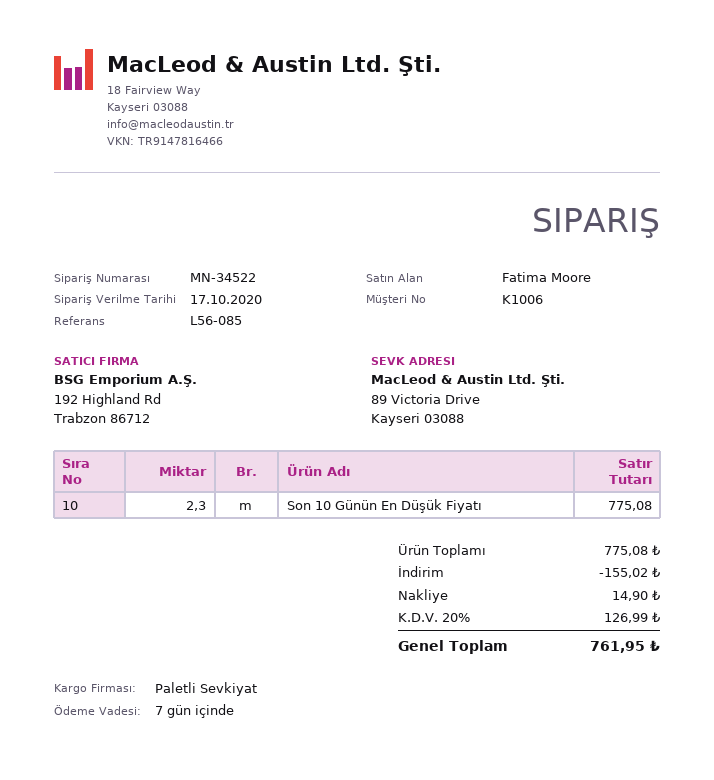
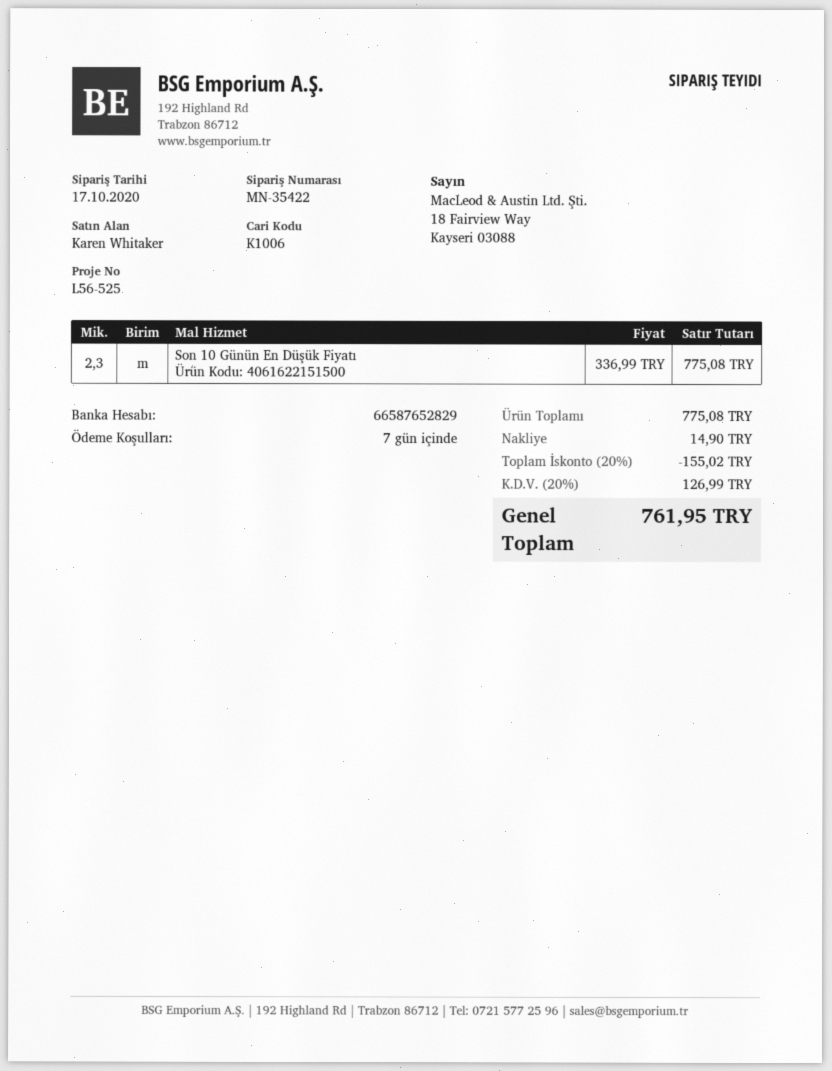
order number: MN-34522 -> MN-35422
reference: L56-085 -> L56-525
ordered by: Fatima Moore -> Karen Whitaker

